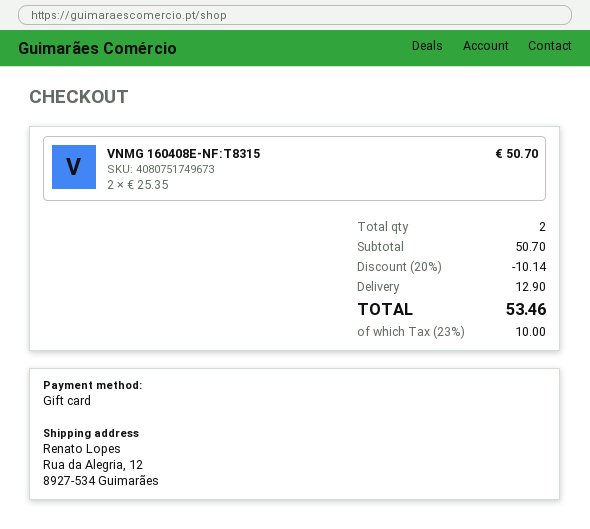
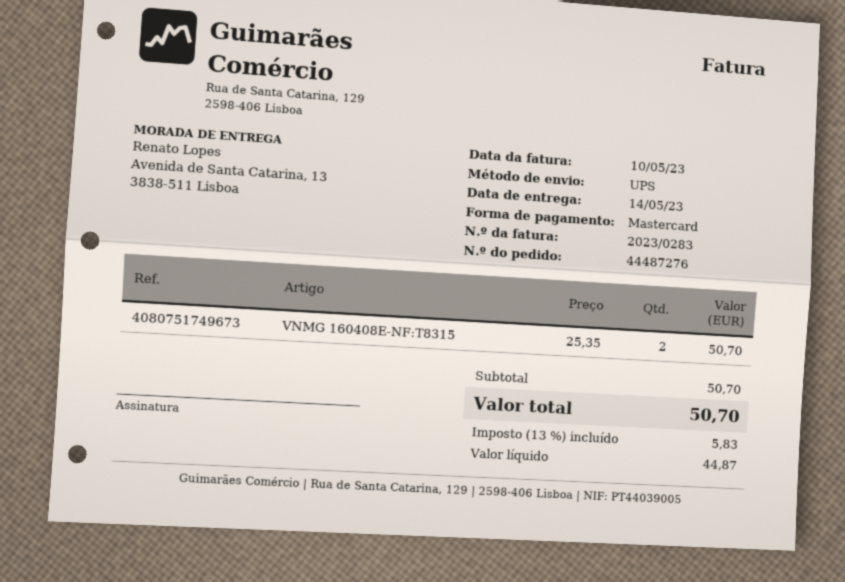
payment method: gift card -> Mastercard
ship to: Rua da Alegria, 12, 8927-534 Guimarães -> Avenida de Santa Catarina, 13, 3838-511 Lisboa
discount: 20% = 10.14 -> none
shipping: 12.90 -> none
tax: 23% = 10.00 -> 13% = 5.83
total: 53.46 -> 50.70

